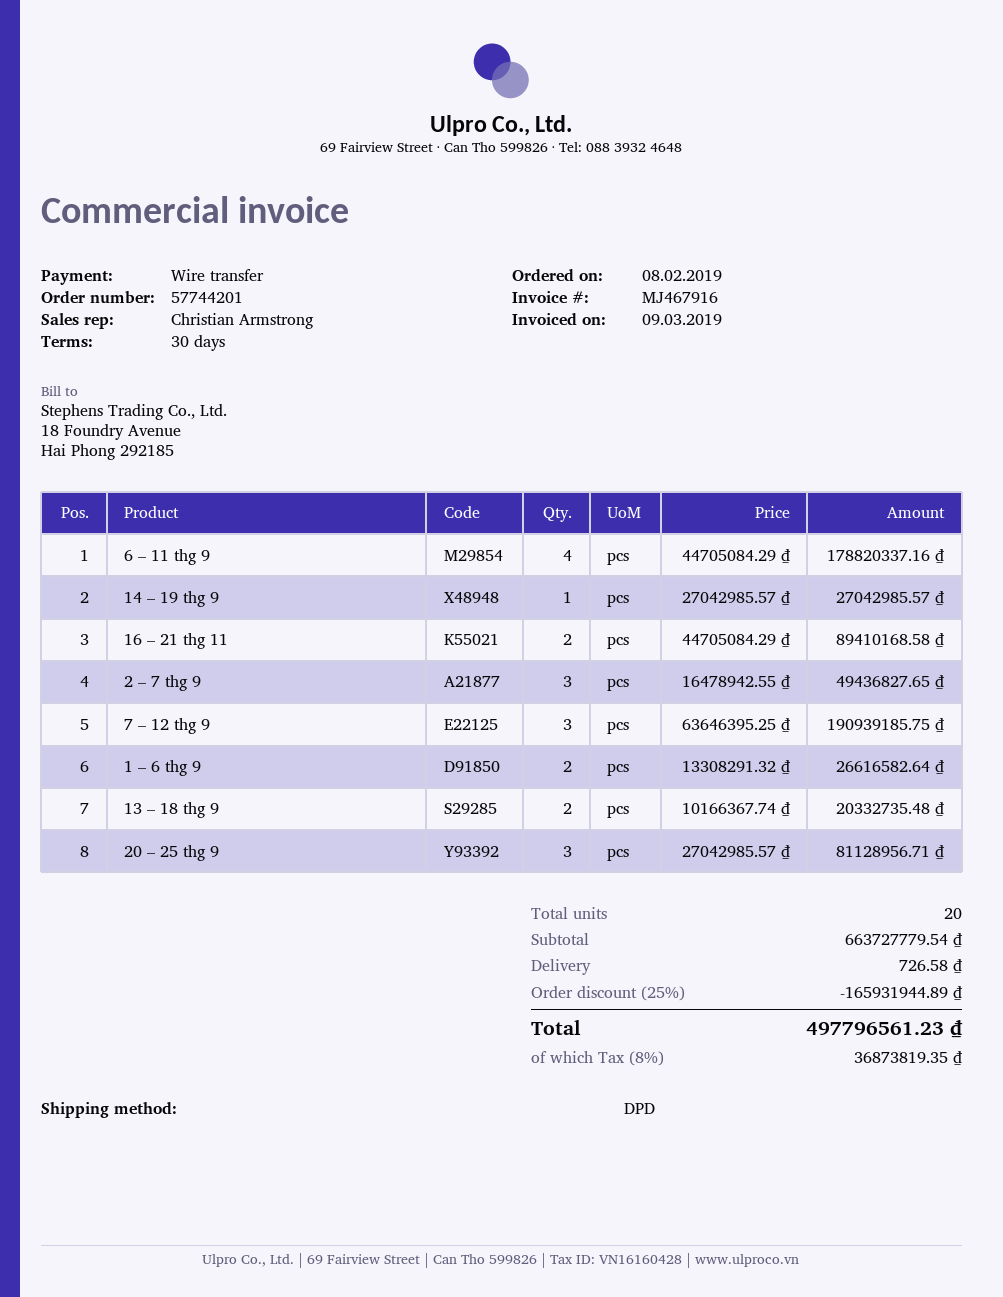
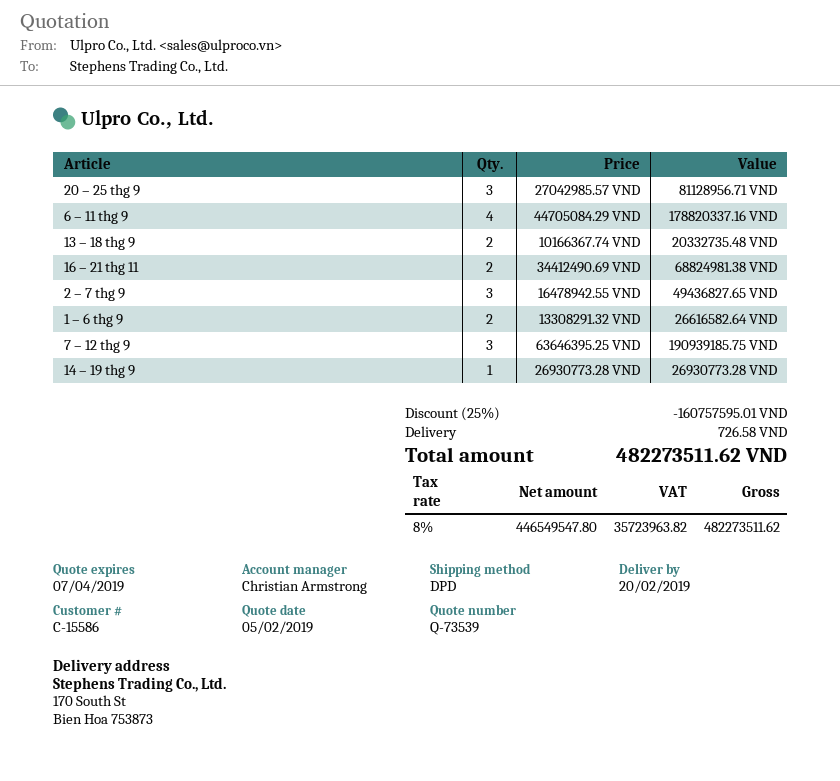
14 – 19 thg 9: 1 x 27042985.57 = 27042985.57 -> 1 x 26930773.28 = 26930773.28
16 – 21 thg 11: 2 x 44705084.29 = 89410168.58 -> 2 x 34412490.69 = 68824981.38
discount: 25% = 165931944.89 -> 25% = 160757595.01
tax: 8% = 36873819.35 -> 8% = 35723963.82
total: 497796561.23 -> 482273511.62

